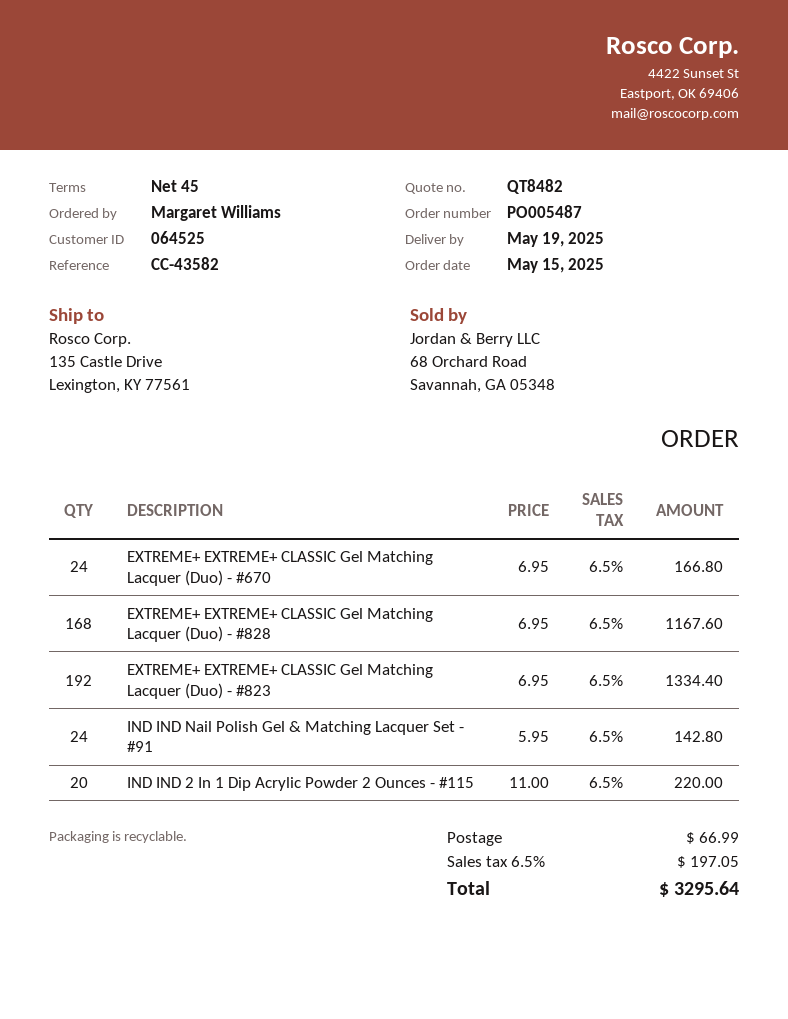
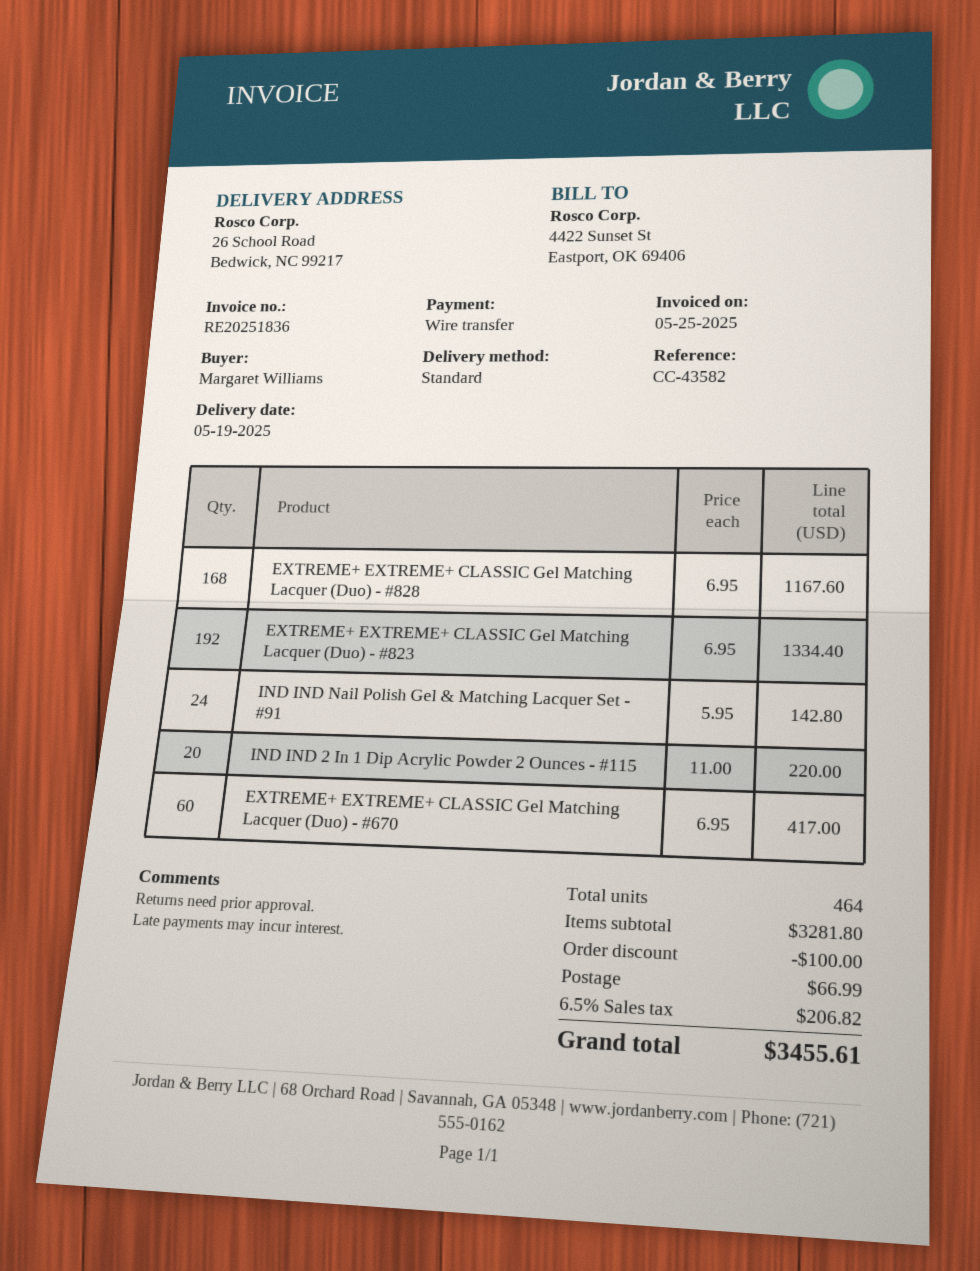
ship to: 135 Castle Drive, Lexington, KY 77561 -> 26 School Road, Bedwick, NC 99217
EXTREME+ EXTREME+ CLASSIC Gel Matching Lacquer (Duo) - #670: 24 x 6.95 = 166.80 -> 60 x 6.95 = 417.00
discount: none -> 100.00
tax: 6.5% = 197.05 -> 6.5% = 206.82
total: 3295.64 -> 3455.61

